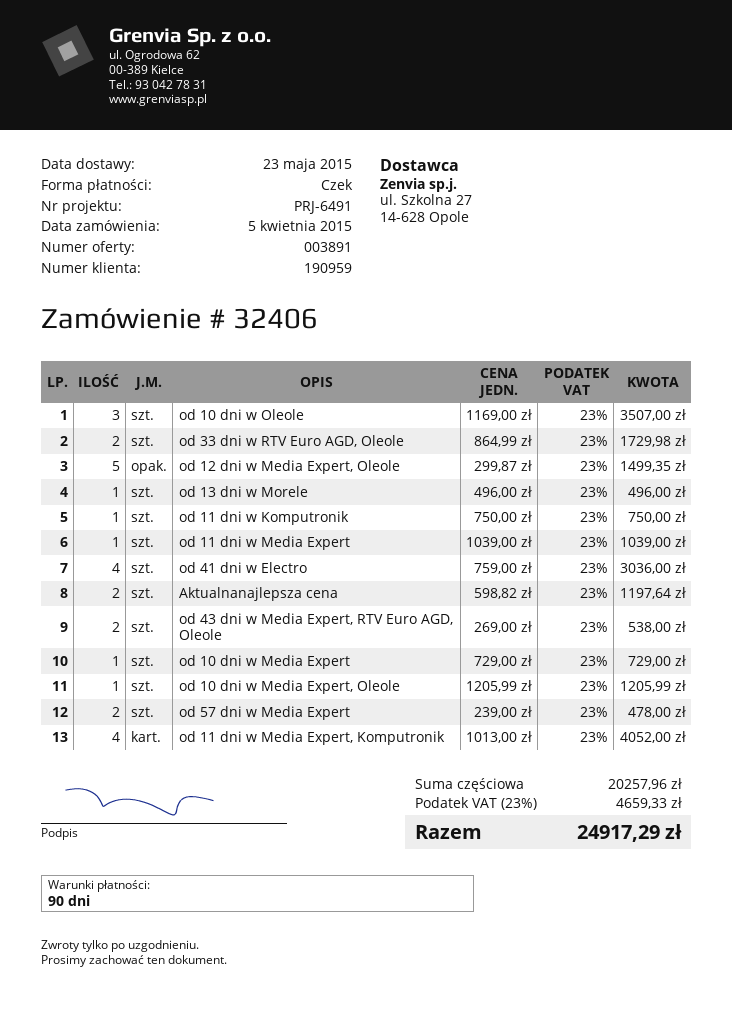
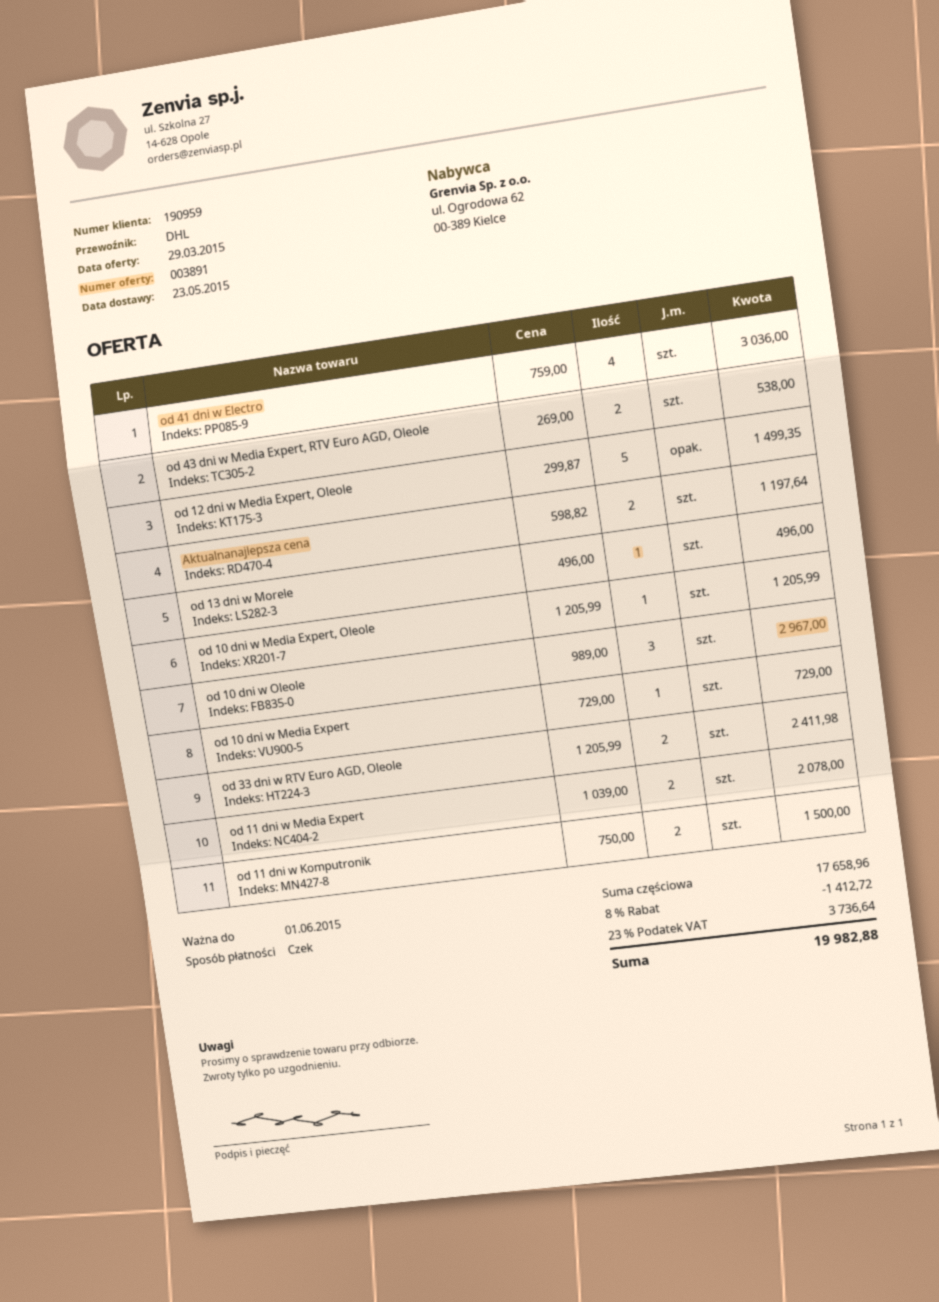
od 10 dni w Oleole: 3 x 1169.00 = 3507.00 -> 3 x 989.00 = 2967.00
od 33 dni w RTV Euro AGD, Oleole: 2 x 864.99 = 1729.98 -> 2 x 1205.99 = 2411.98
od 11 dni w Komputronik: 1 x 750.00 = 750.00 -> 2 x 750.00 = 1500.00
od 11 dni w Media Expert: 1 x 1039.00 = 1039.00 -> 2 x 1039.00 = 2078.00
od 57 dni w Media Expert: 2 x 239.00 = 478.00 -> none
od 11 dni w Media Expert, Komputronik: 4 x 1013.00 = 4052.00 -> none
subtotal: 20257.96 -> 17658.96
discount: none -> 8% = 1412.72
tax: 23% = 4659.33 -> 23% = 3736.64
total: 24917.29 -> 19982.88

